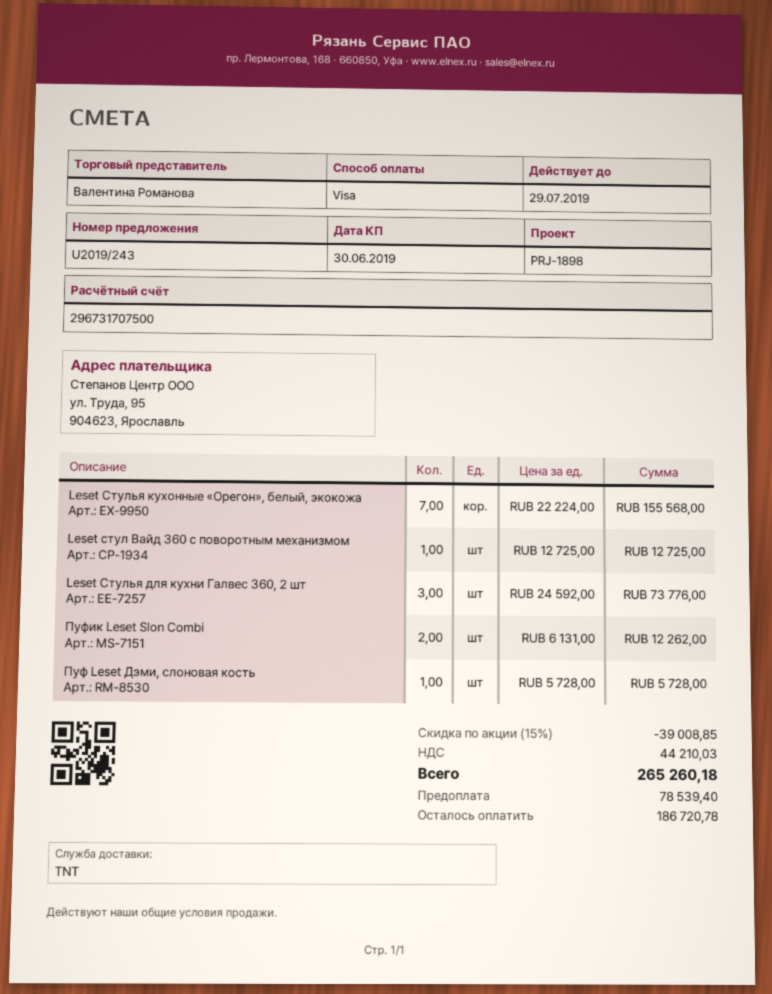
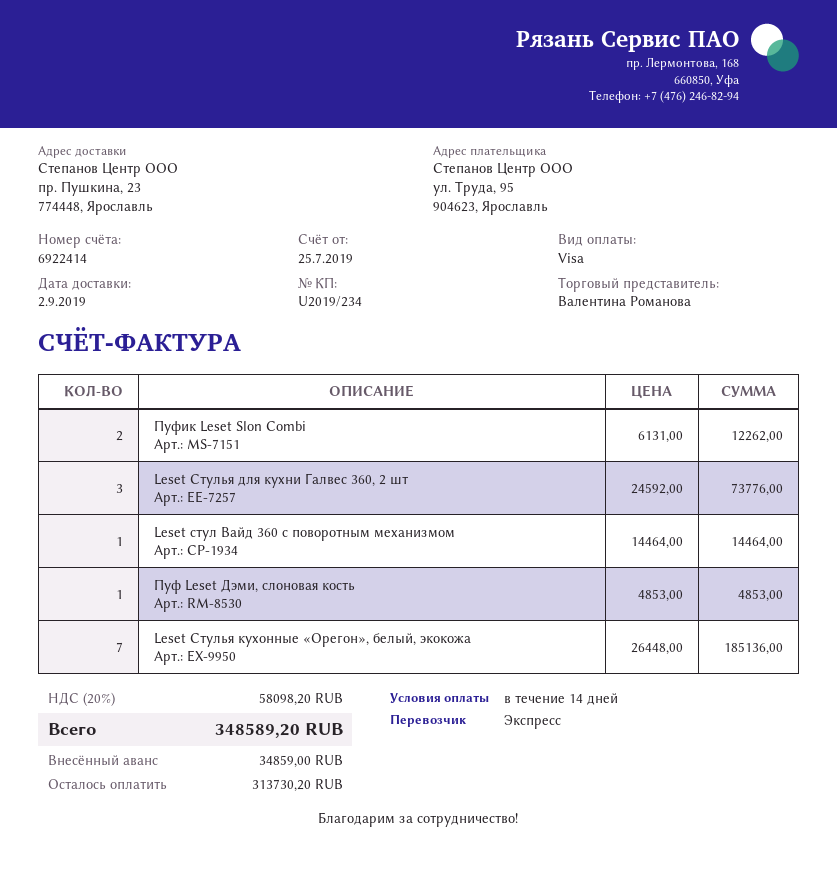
quote number: U2019/243 -> U2019/234
shipping method: TNT -> express
Leset Стулья кухонные «Орегон», белый, экокожа: 7 x 22224.00 = 155568.00 -> 7 x 26448.00 = 185136.00
Leset стул Вайд 360 с поворотным механизмом: 1 x 12725.00 = 12725.00 -> 1 x 14464.00 = 14464.00
Пуф Leset Дэми, слоновая кость: 1 x 5728.00 = 5728.00 -> 1 x 4853.00 = 4853.00
discount: 15% = 39008.85 -> none
tax: 44210.03 -> 58098.20
total: 265260.18 -> 348589.20
deposit: 78539.40 -> 34859.00
balance: 186720.78 -> 313730.20

